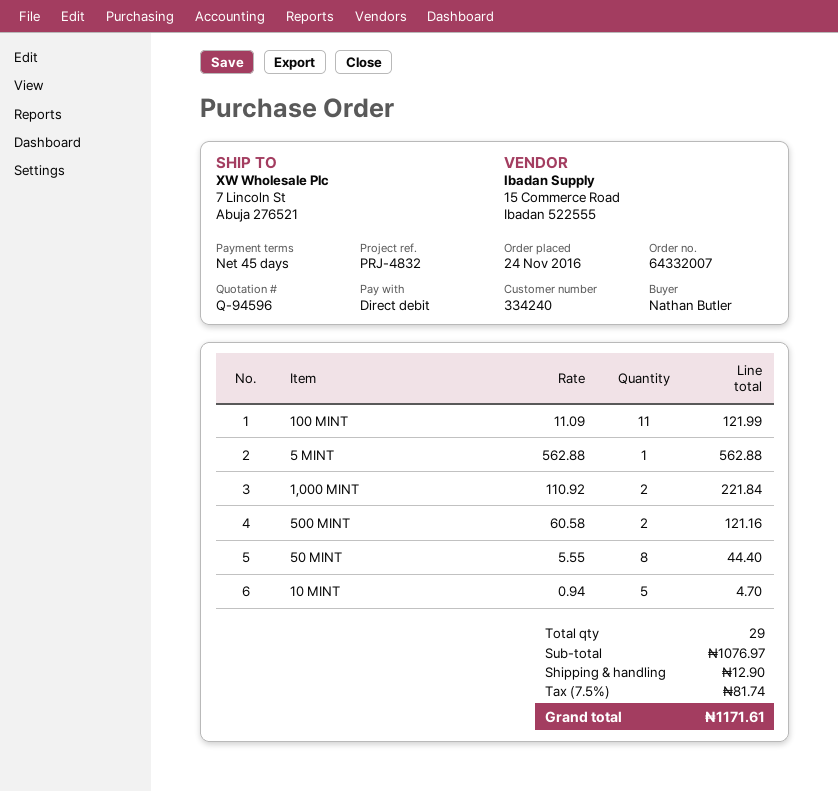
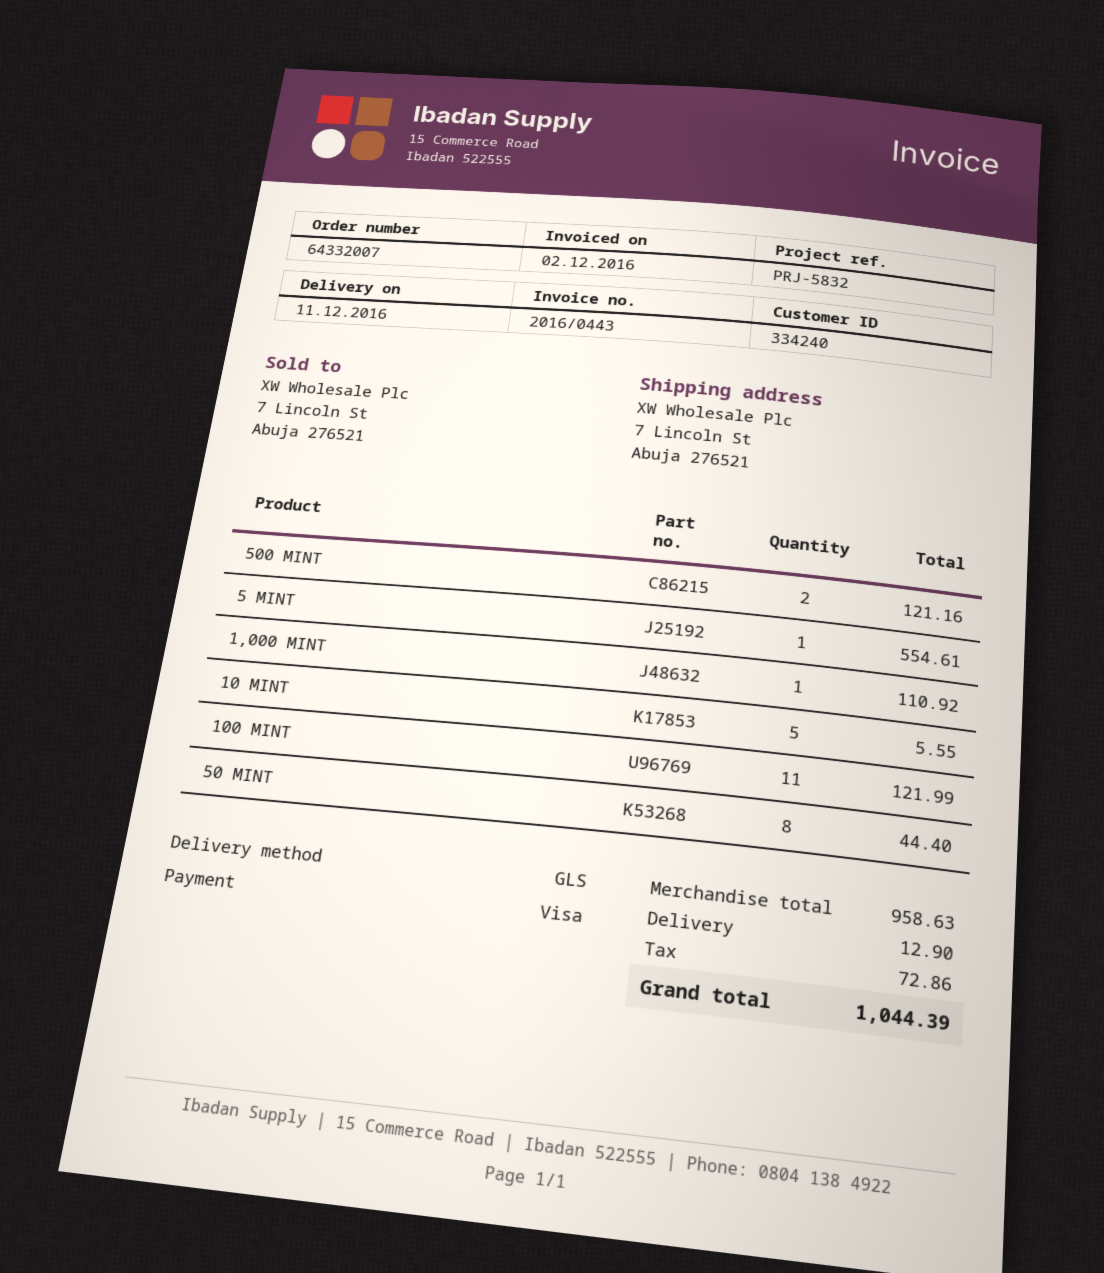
reference: PRJ-4832 -> PRJ-5832
payment method: direct debit -> Visa
5 MINT: 1 for 562.88 -> 1 for 554.61
1,000 MINT: 2 for 221.84 -> 1 for 110.92
10 MINT: 5 for 4.70 -> 5 for 5.55
subtotal: 1076.97 -> 958.63
tax: 81.74 -> 72.86
total: 1171.61 -> 1044.39

